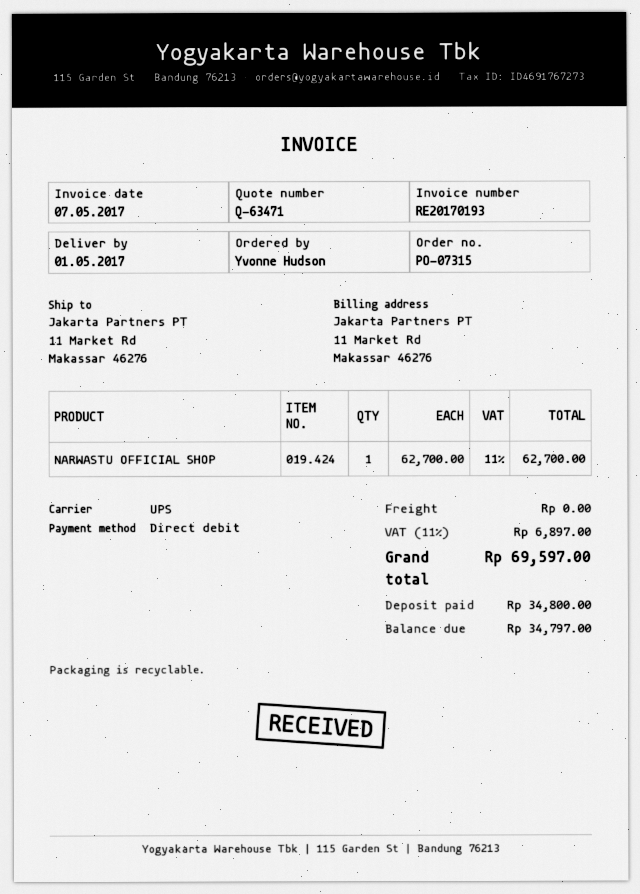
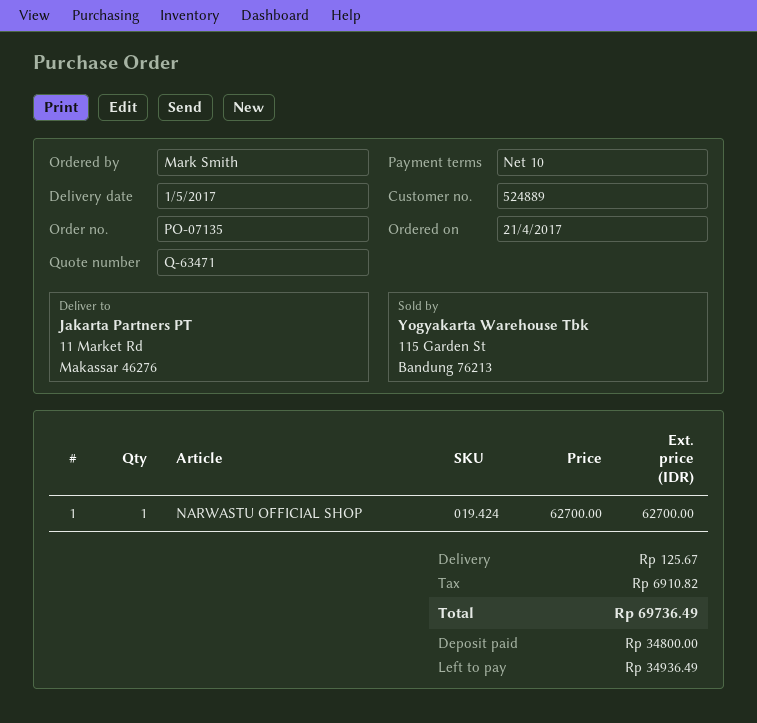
order number: PO-07315 -> PO-07135
ordered by: Yvonne Hudson -> Mark Smith
shipping: 0.00 -> 125.67
tax: 6897.00 -> 6910.82
total: 69597.00 -> 69736.49
balance: 34797.00 -> 34936.49

